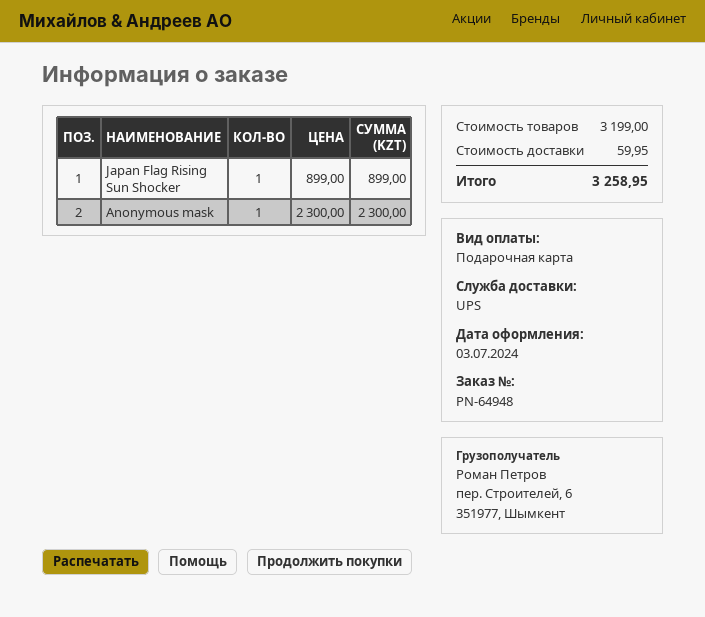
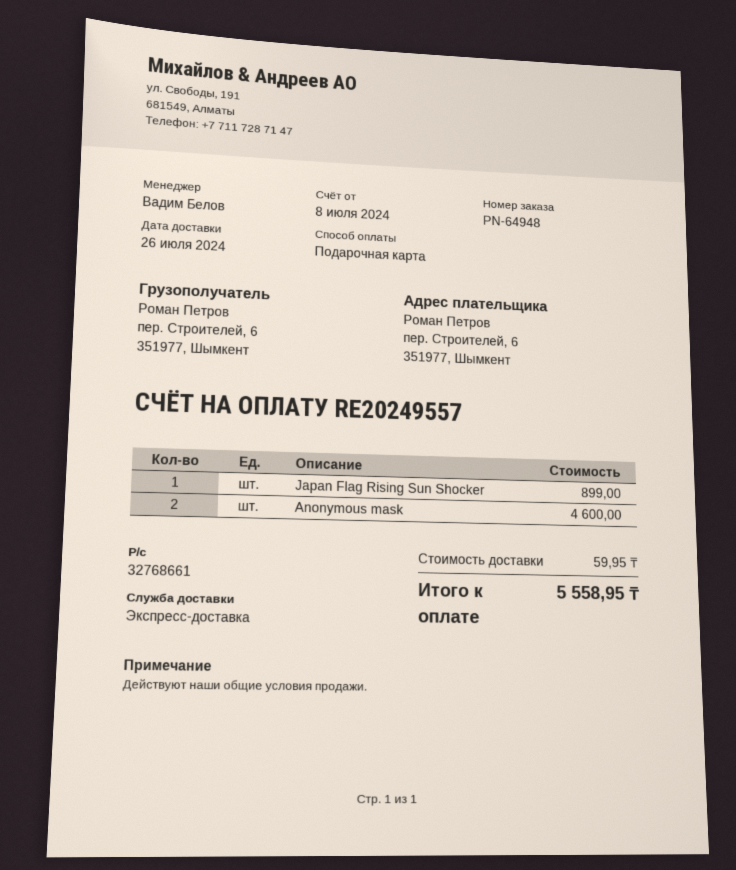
shipping method: UPS -> express
Anonymous mask: 1 for 2300.00 -> 2 for 4600.00
total: 3258.95 -> 5558.95

